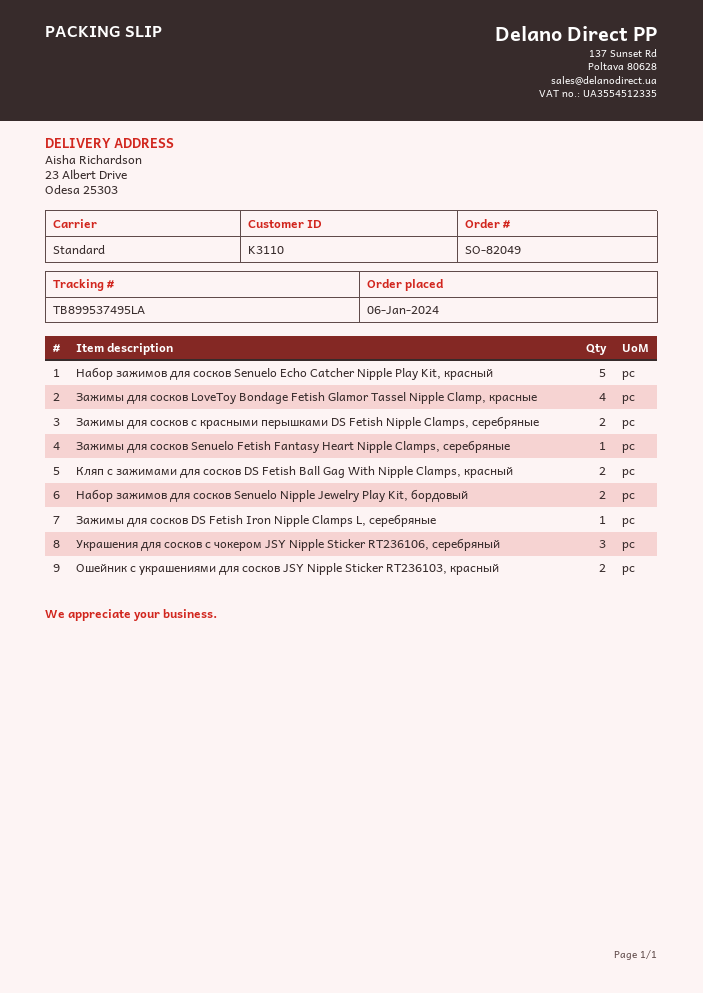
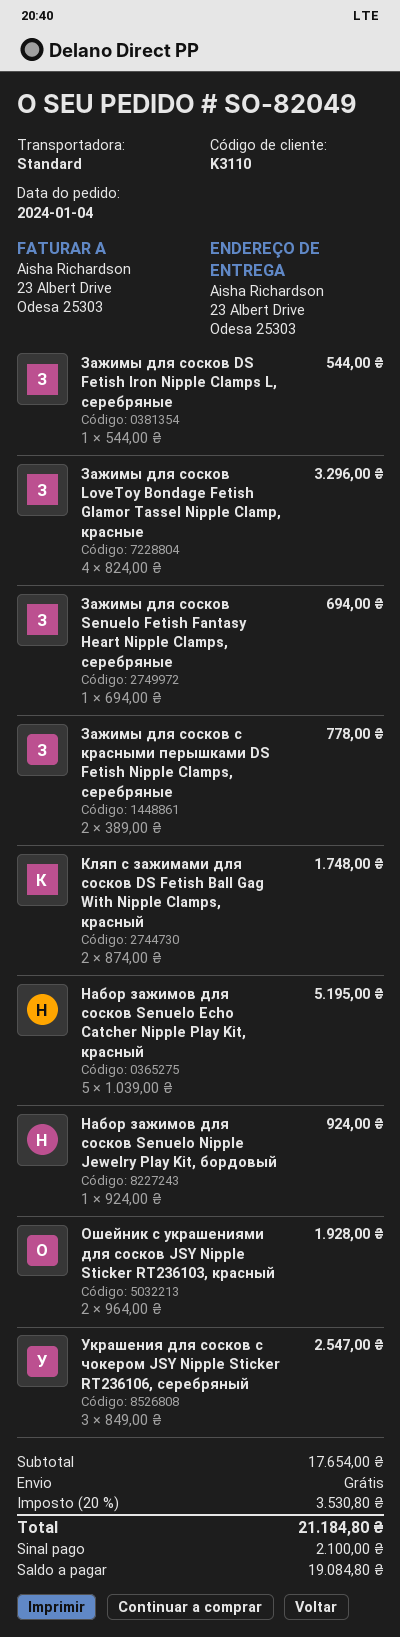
order date: 2024-01-06 -> 2024-01-04
Набор зажимов для сосков Senuelo Nipple Jewelry Play Kit, бордовый: 2 -> 1

